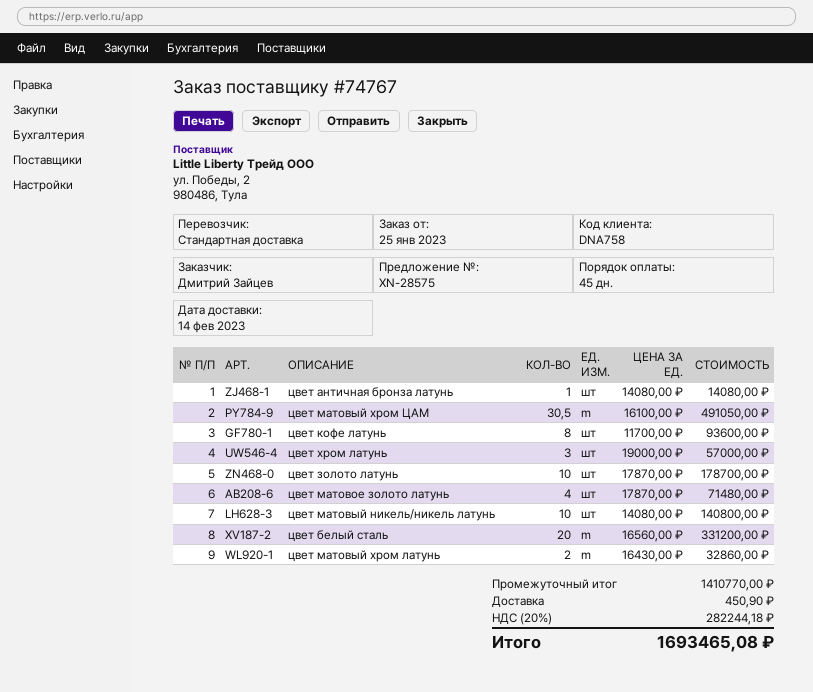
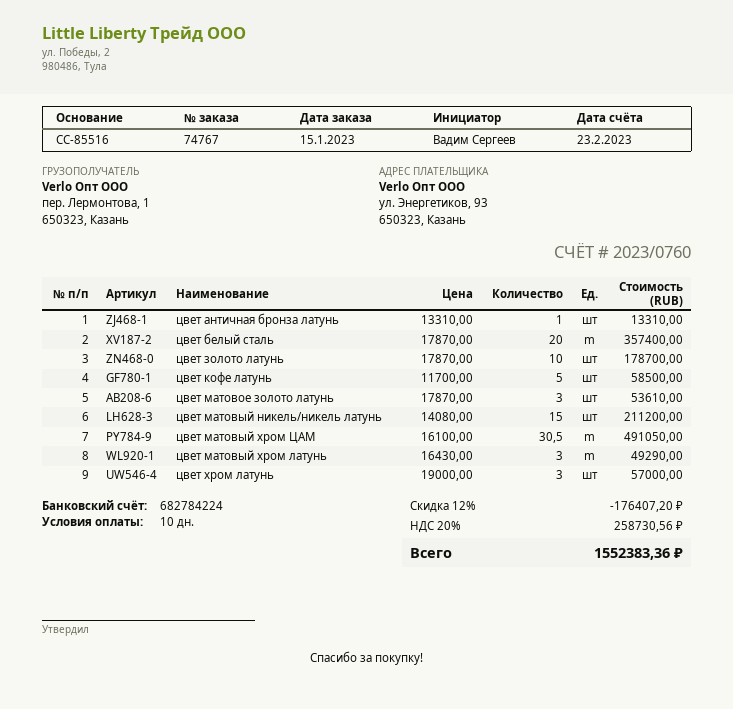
order date: 2023-01-25 -> 2023-01-15
payment terms: 45 days -> 10 days
ordered by: Дмитрий Зайцев -> Вадим Сергеев
цвет античная бронза латунь: 1 x 14080.00 = 14080.00 -> 1 x 13310.00 = 13310.00
цвет кофе латунь: 8 x 11700.00 = 93600.00 -> 5 x 11700.00 = 58500.00
цвет матовое золото латунь: 4 x 17870.00 = 71480.00 -> 3 x 17870.00 = 53610.00
цвет матовый никель/никель латунь: 10 x 14080.00 = 140800.00 -> 15 x 14080.00 = 211200.00
цвет белый сталь: 20 x 16560.00 = 331200.00 -> 20 x 17870.00 = 357400.00
цвет матовый хром латунь: 2 x 16430.00 = 32860.00 -> 3 x 16430.00 = 49290.00
discount: none -> 12% = 176407.20
shipping: 450.90 -> none
tax: 20% = 282244.18 -> 20% = 258730.56
total: 1693465.08 -> 1552383.36

